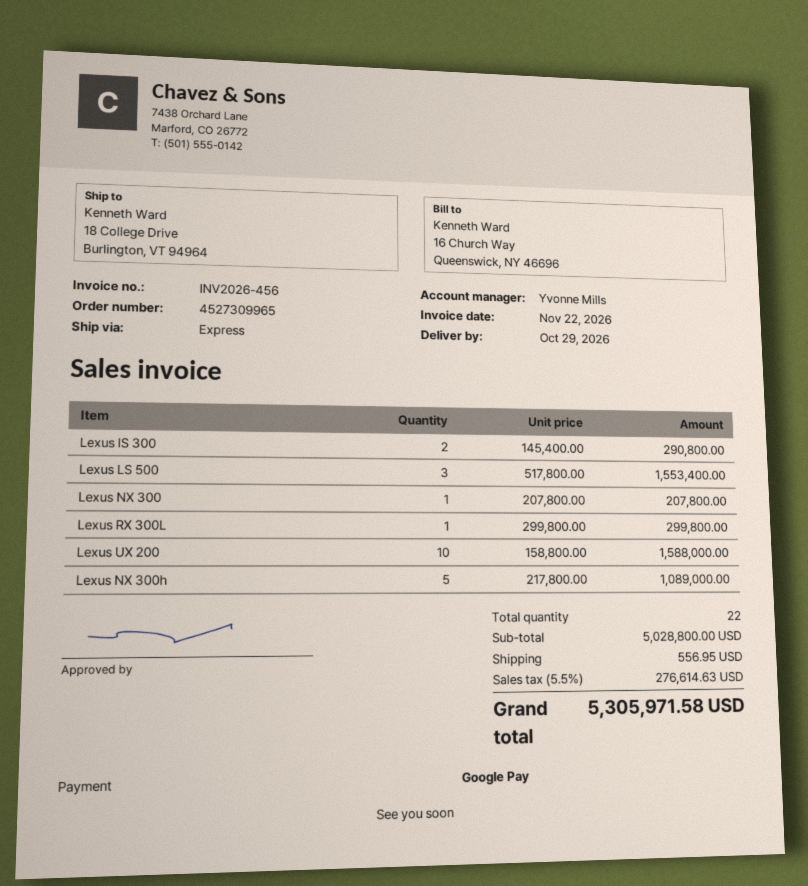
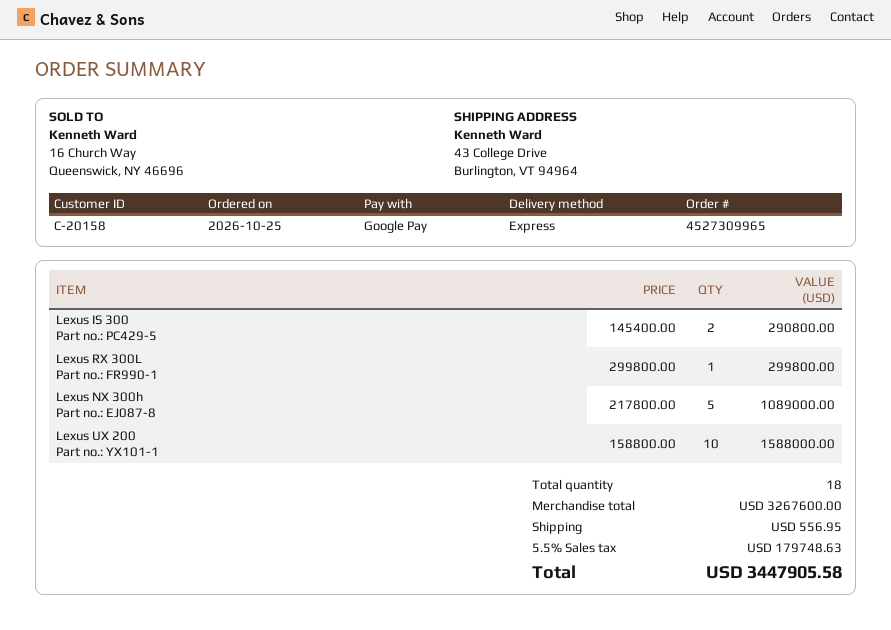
ship to: 18 College Drive, Burlington, VT 94964 -> 43 College Drive, Burlington, VT 94964
Lexus LS 500: 3 x 517800.00 = 1553400.00 -> none
Lexus NX 300: 1 x 207800.00 = 207800.00 -> none
total quantity: 22 -> 18
subtotal: 5028800.00 -> 3267600.00
tax: 5.5% = 276614.63 -> 5.5% = 179748.63
total: 5305971.58 -> 3447905.58

